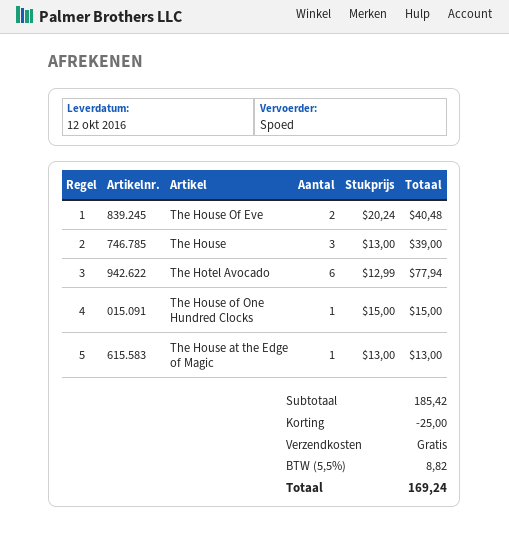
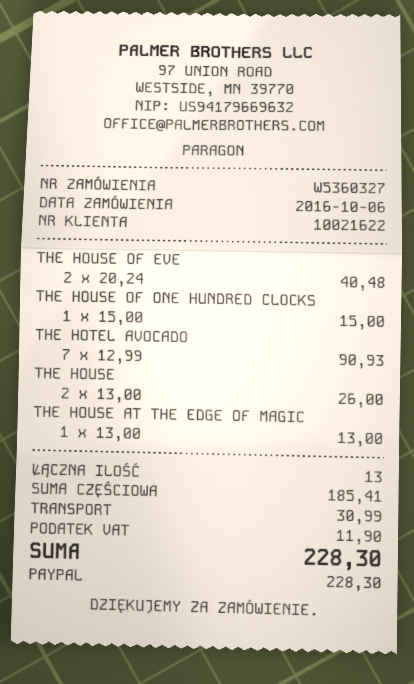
The House: 3 x 13.00 = 39.00 -> 2 x 13.00 = 26.00
The Hotel Avocado: 6 x 12.99 = 77.94 -> 7 x 12.99 = 90.93
subtotal: 185.42 -> 185.41
discount: 25.00 -> none
shipping: 0.00 -> 30.99
tax: 8.82 -> 11.90
total: 169.24 -> 228.30

